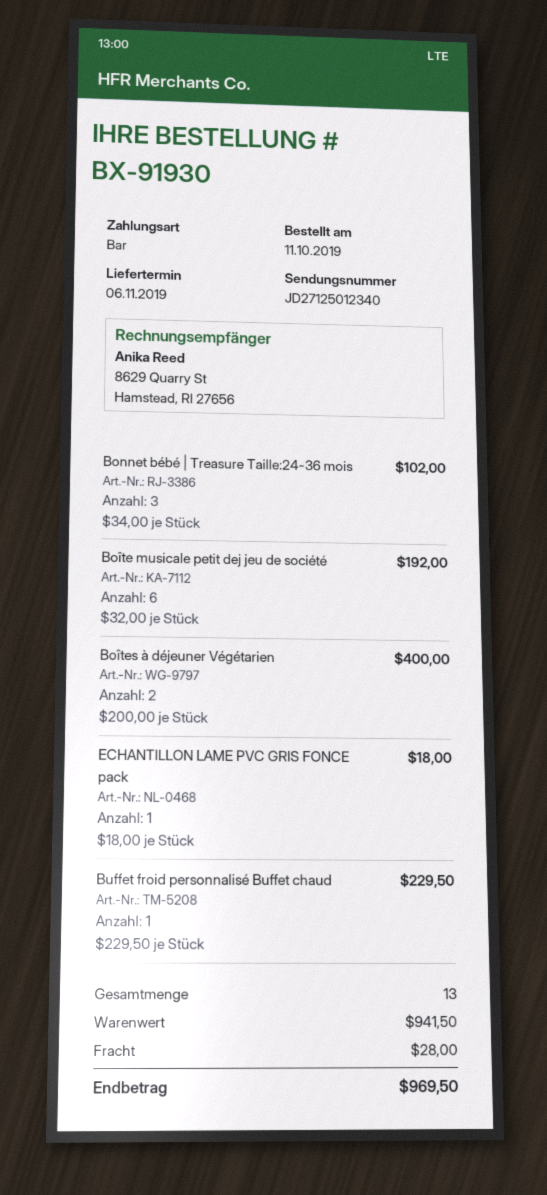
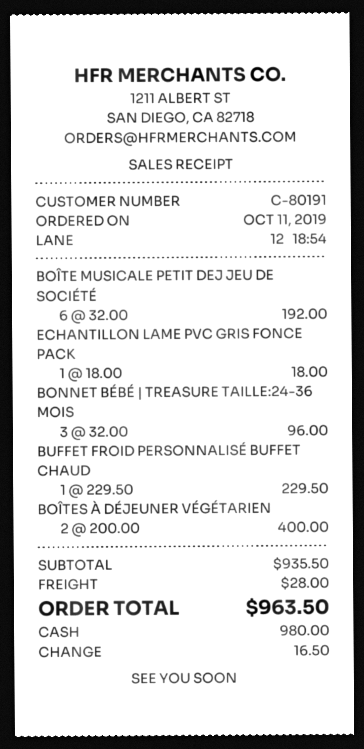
Bonnet bébé | Treasure Taille:24-36 mois: 3 x 34.00 = 102.00 -> 3 x 32.00 = 96.00
subtotal: 941.50 -> 935.50
total: 969.50 -> 963.50

